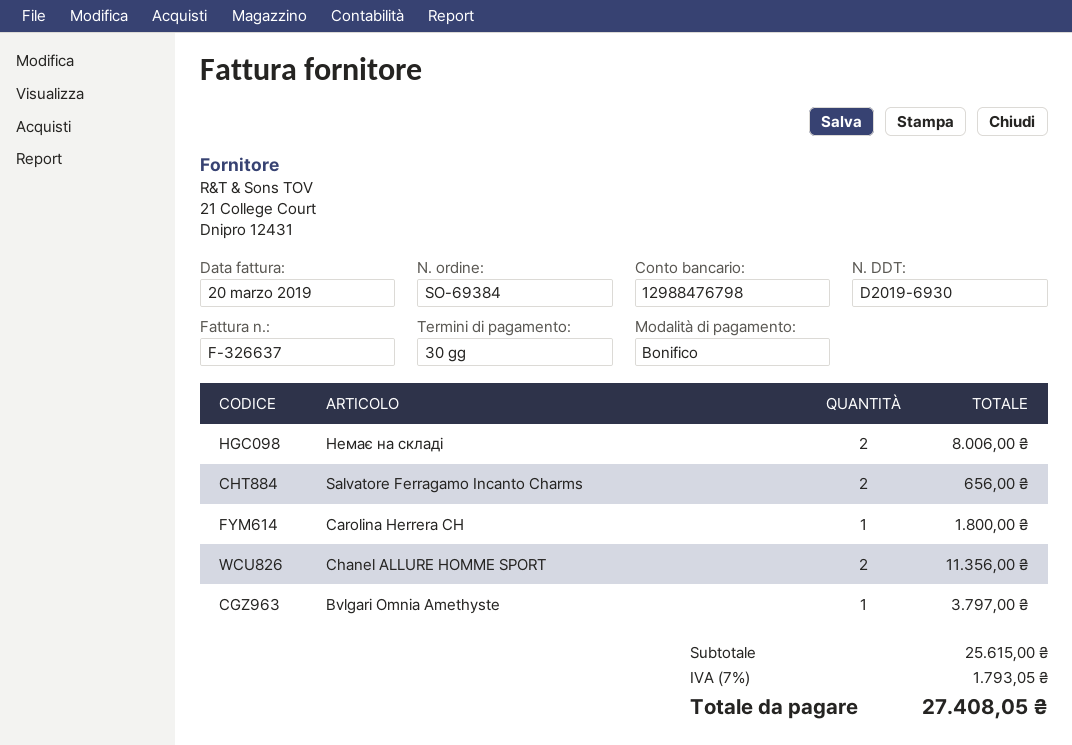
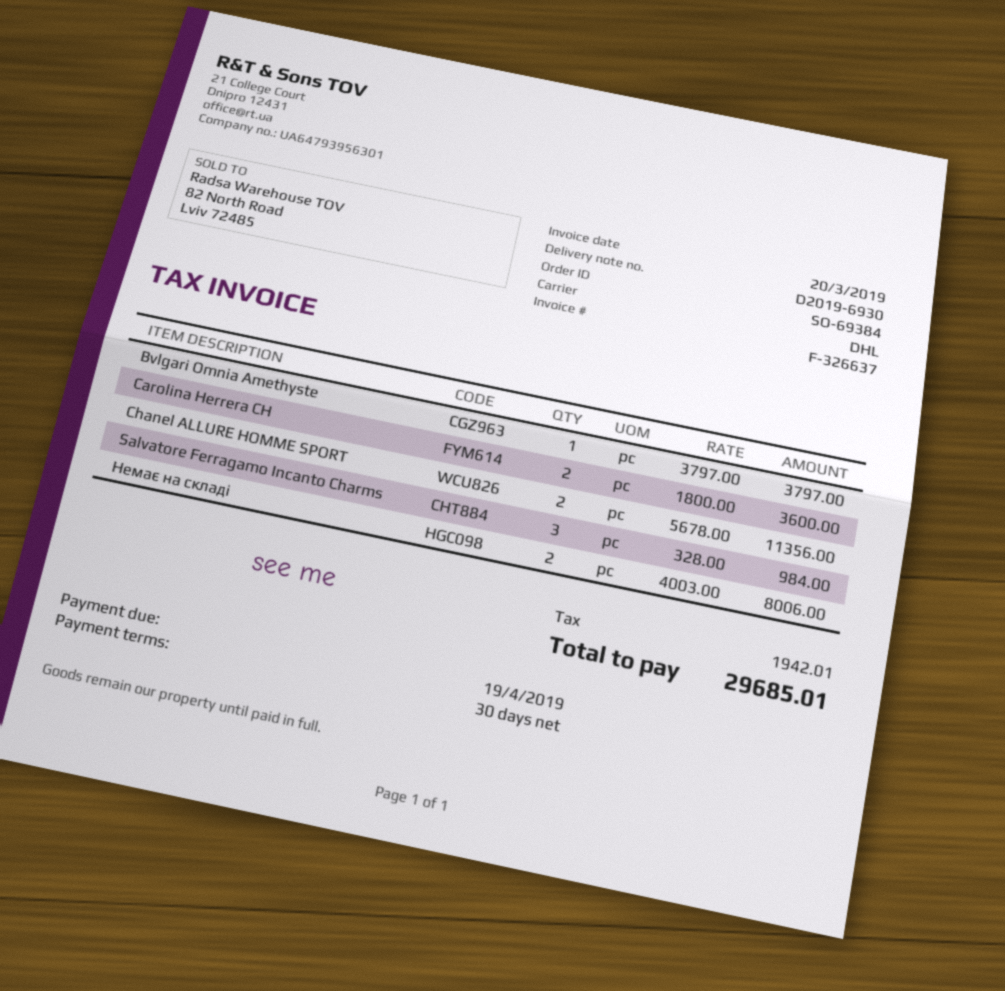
Salvatore Ferragamo Incanto Charms: 2 for 656.00 -> 3 for 984.00
Carolina Herrera CH: 1 for 1800.00 -> 2 for 3600.00
tax: 1793.05 -> 1942.01
total: 27408.05 -> 29685.01

